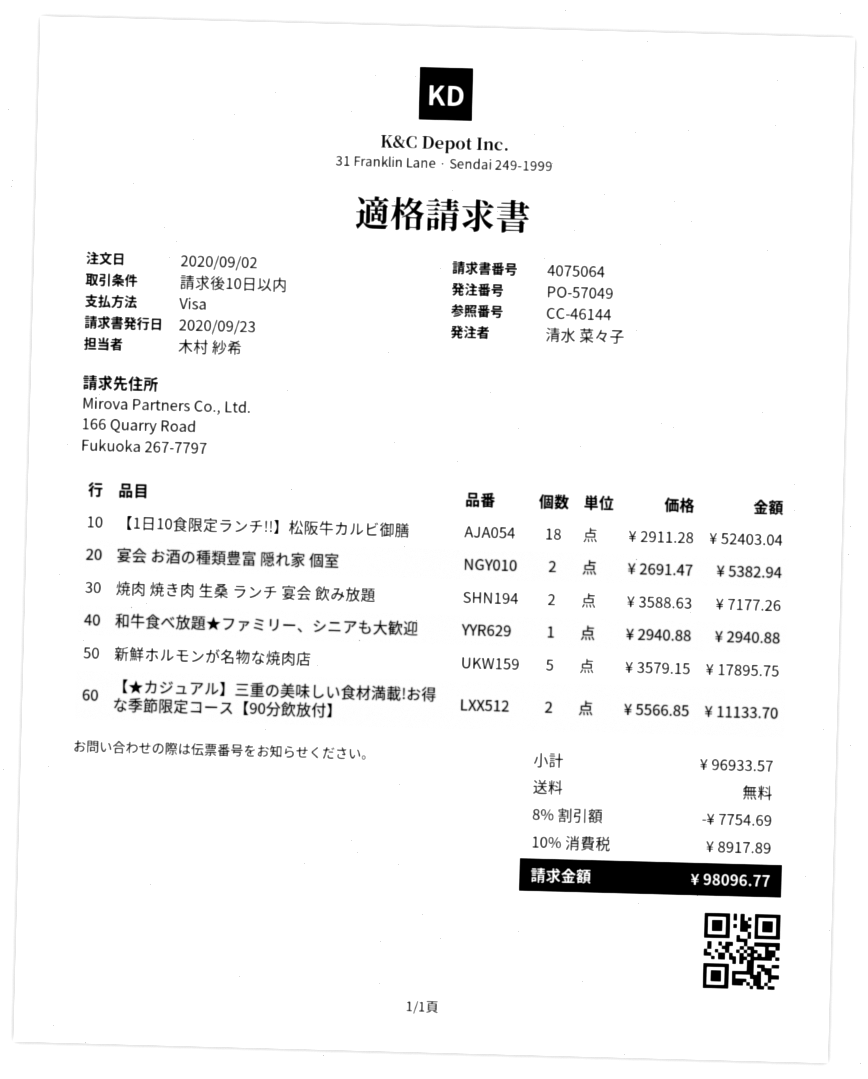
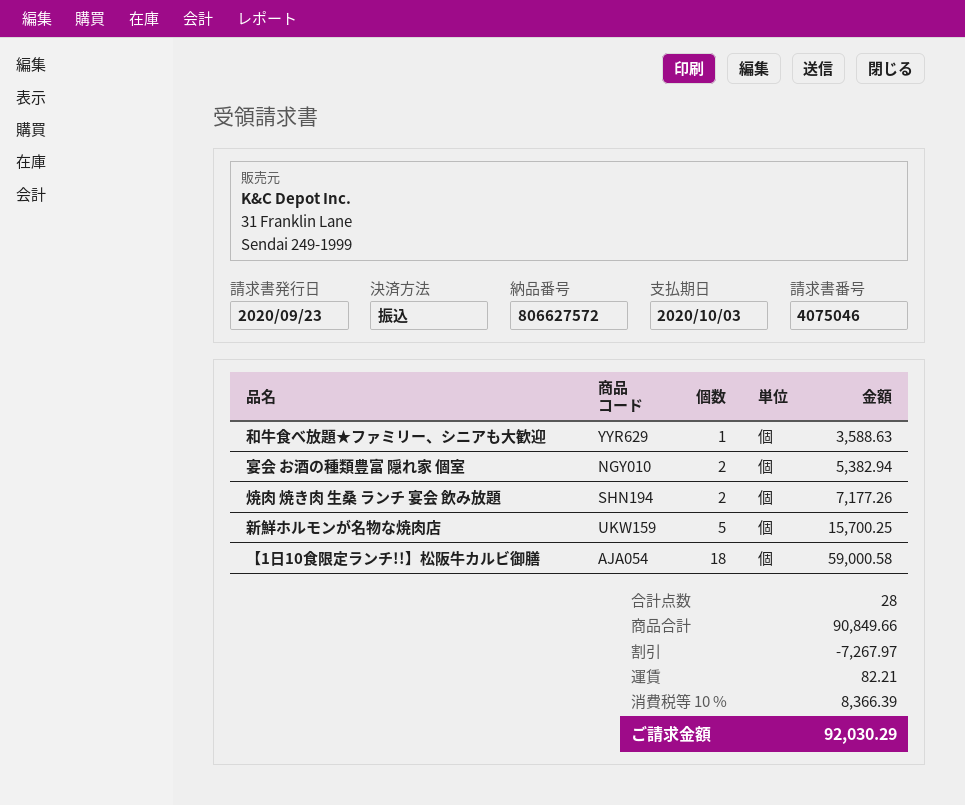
invoice number: 4075064 -> 4075046
payment method: Visa -> bank transfer
【1日10食限定ランチ!!】松阪牛カルビ御膳: 18 for 52403.04 -> 18 for 59000.58
和牛食べ放題★ファミリー、シニアも大歓迎: 1 for 2940.88 -> 1 for 3588.63
新鮮ホルモンが名物な焼肉店: 5 for 17895.75 -> 5 for 15700.25
【★カジュアル】三重の美味しい食材満載!お得な季節限定コース【90分飲放付】: 2 for 11133.70 -> none
subtotal: 96933.57 -> 90849.66
discount: 7754.69 -> 7267.97
shipping: 0.00 -> 82.21
tax: 10% = 8917.89 -> 10% = 8366.39
total: 98096.77 -> 92030.29

